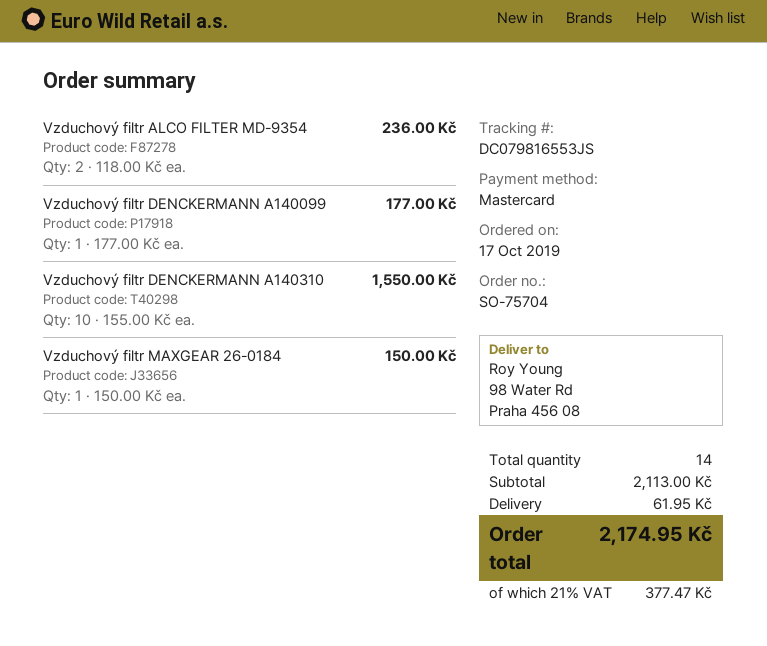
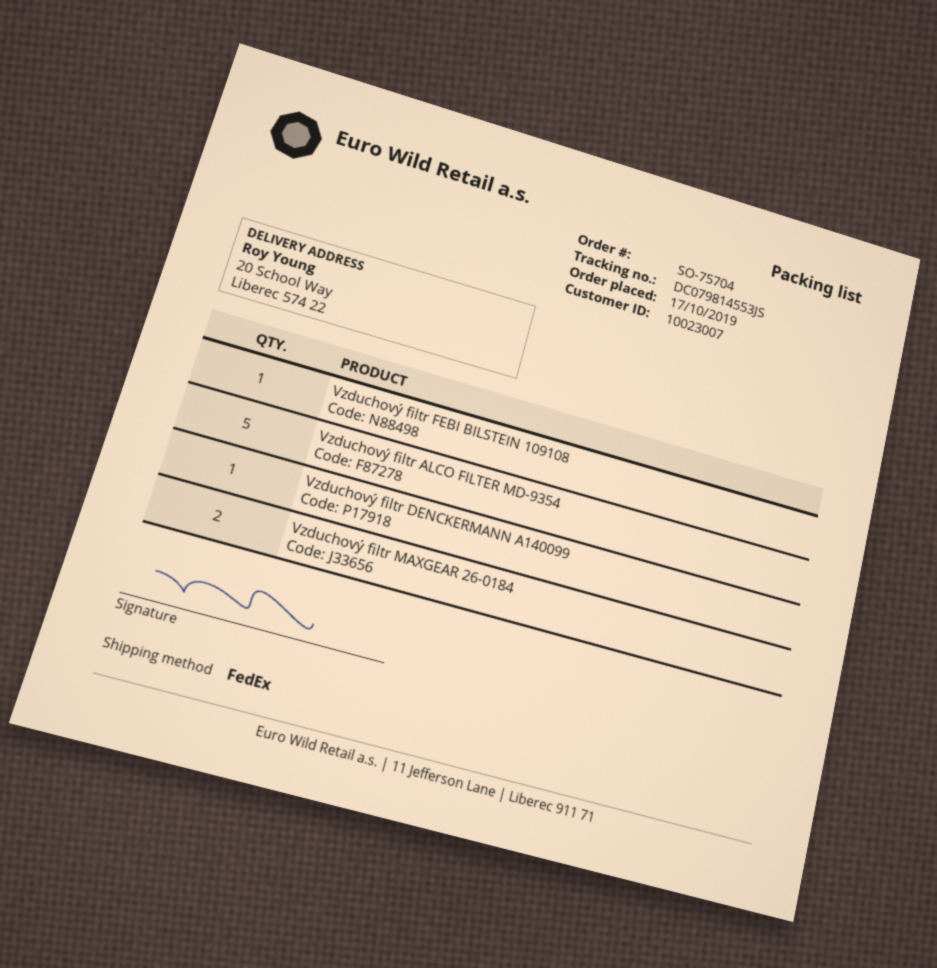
tracking number: DC079816553JS -> DC079814553JS
ship to: 98 Water Rd, Praha 456 08 -> 20 School Way, Liberec 574 22
Vzduchový filtr ALCO FILTER MD-9354: 2 -> 5
Vzduchový filtr DENCKERMANN A140310: 10 -> none
Vzduchový filtr MAXGEAR 26-0184: 1 -> 2
Vzduchový filtr FEBI BILSTEIN 109108: none -> 1

